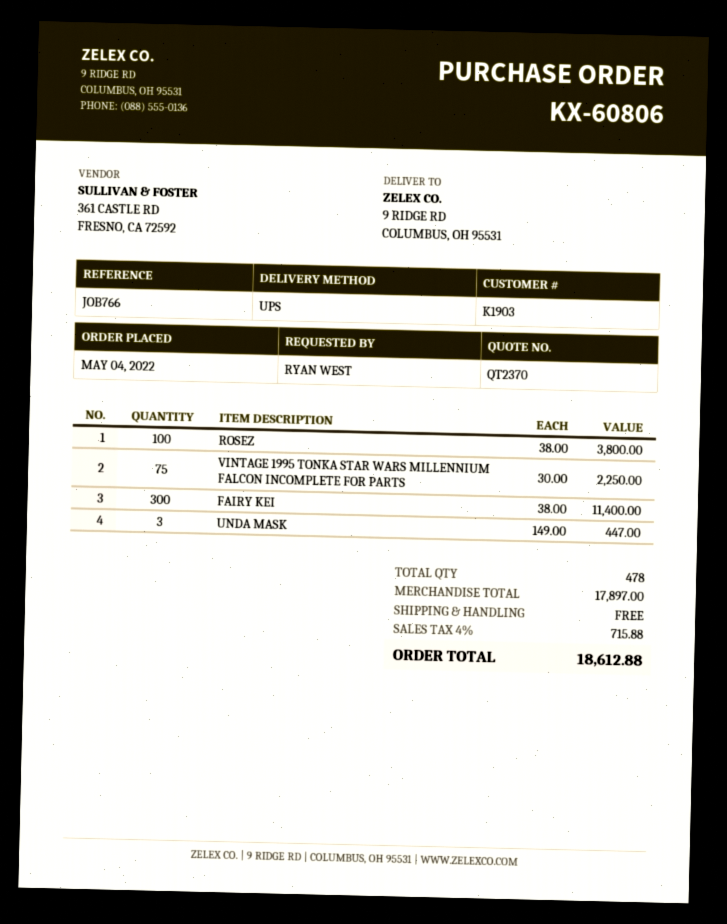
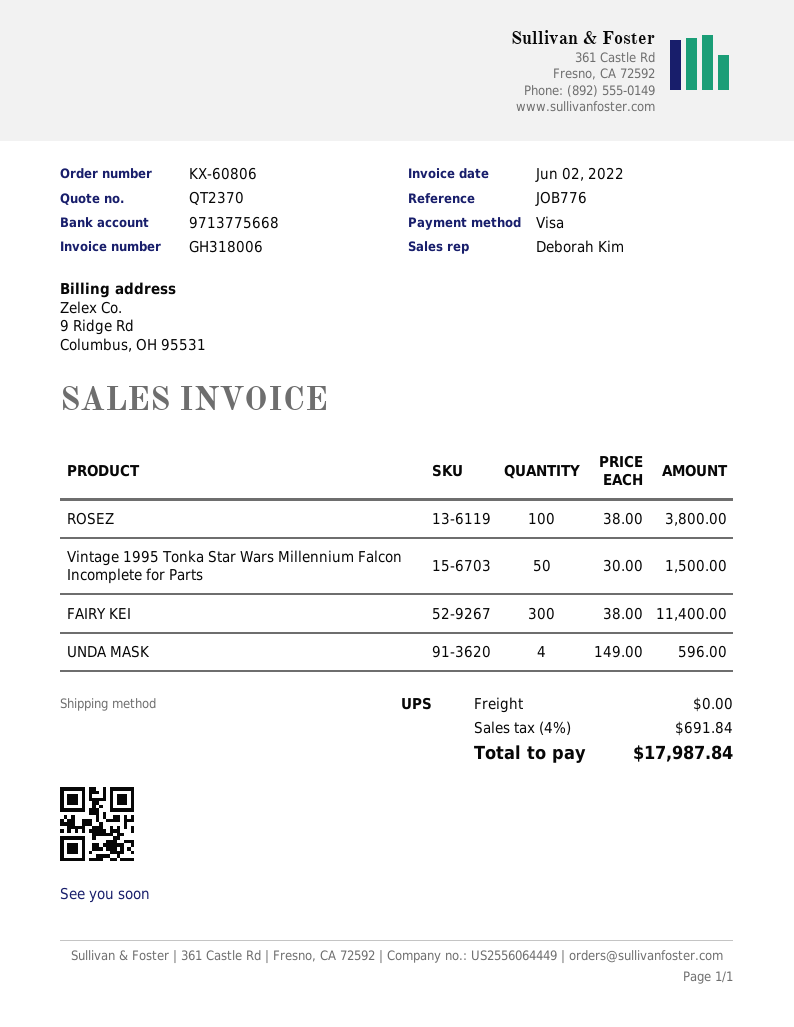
reference: JOB766 -> JOB776
VINTAGE 1995 TONKA STAR WARS MILLENNIUM FALCON INCOMPLETE FOR PARTS: 75 x 30.00 = 2250.00 -> 50 x 30.00 = 1500.00
UNDA MASK: 3 x 149.00 = 447.00 -> 4 x 149.00 = 596.00
tax: 4% = 715.88 -> 4% = 691.84
total: 18612.88 -> 17987.84

